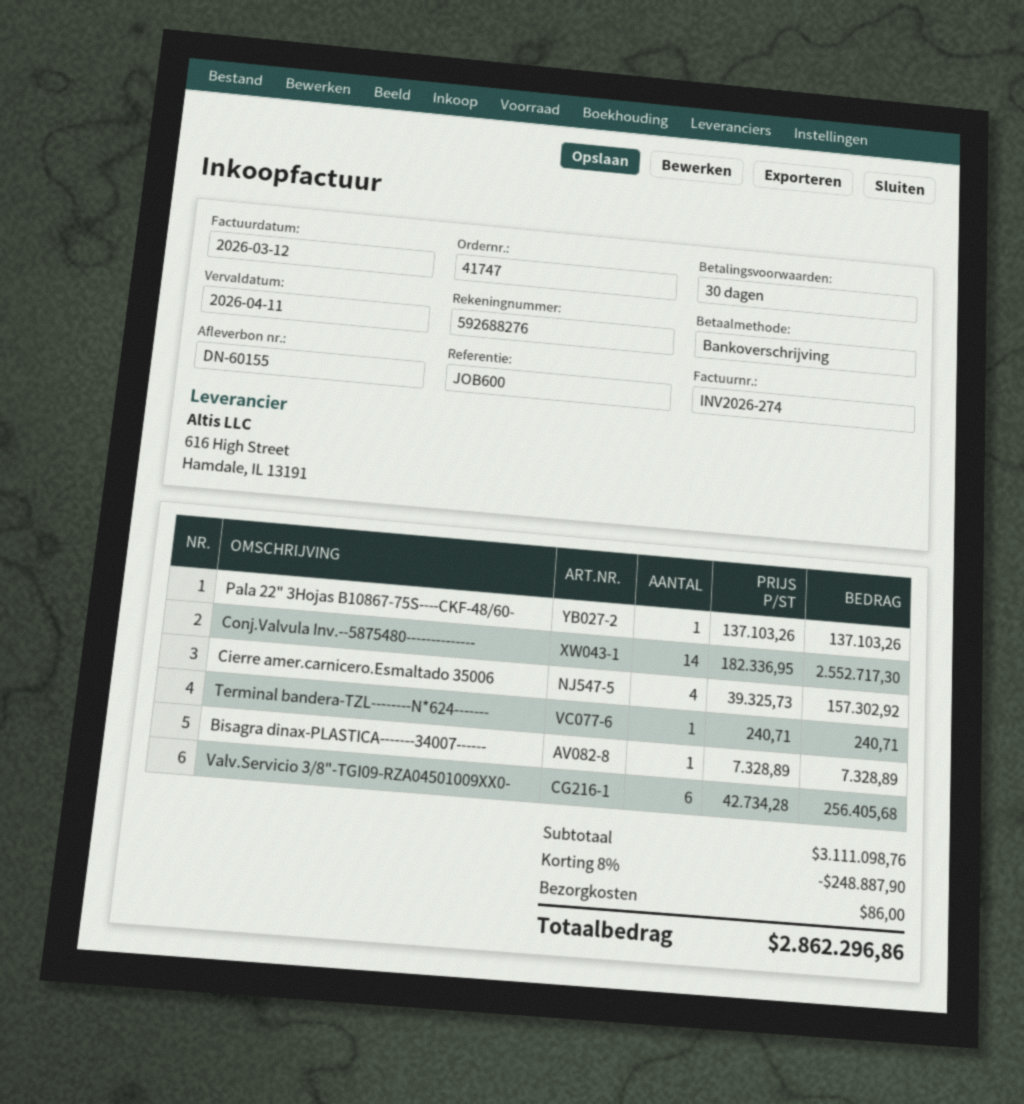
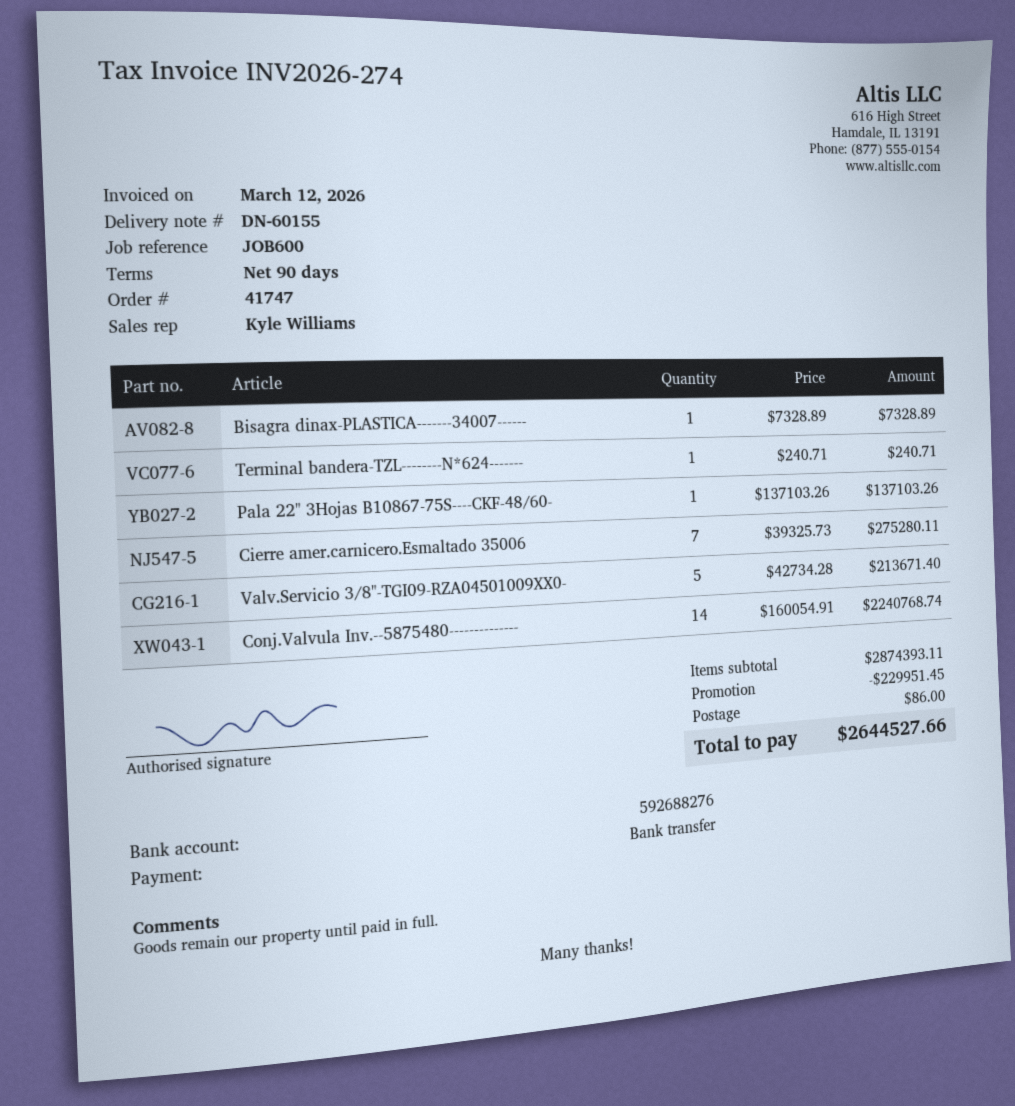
payment terms: 30 days -> 90 days
Conj.Valvula Inv.--5875480--------------: 14 x 182336.95 = 2552717.30 -> 14 x 160054.91 = 2240768.74
Cierre amer.carnicero.Esmaltado 35006: 4 x 39325.73 = 157302.92 -> 7 x 39325.73 = 275280.11
Valv.Servicio 3/8"-TGI09-RZA04501009XX0-: 6 x 42734.28 = 256405.68 -> 5 x 42734.28 = 213671.40
subtotal: 3111098.76 -> 2874393.11
discount: 248887.90 -> 229951.45
total: 2862296.86 -> 2644527.66

